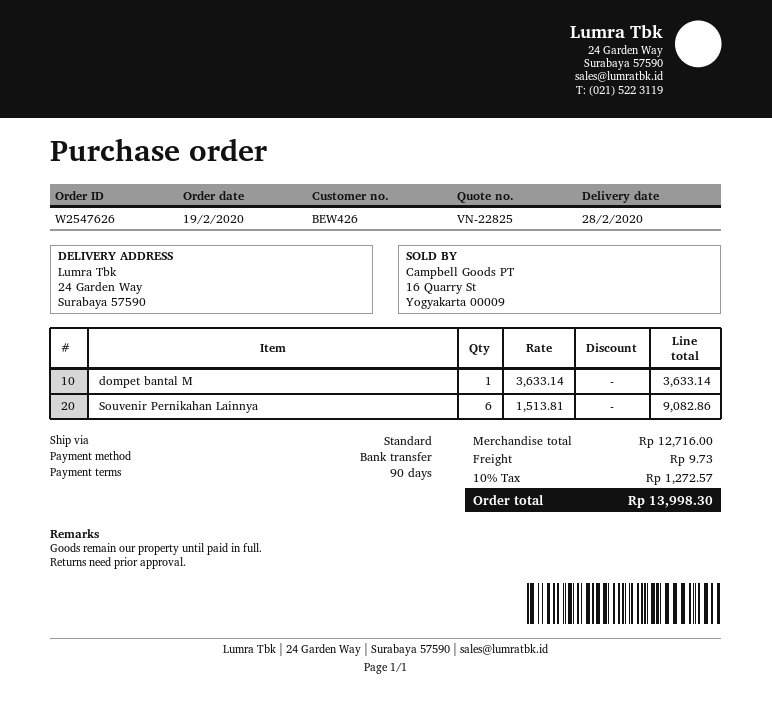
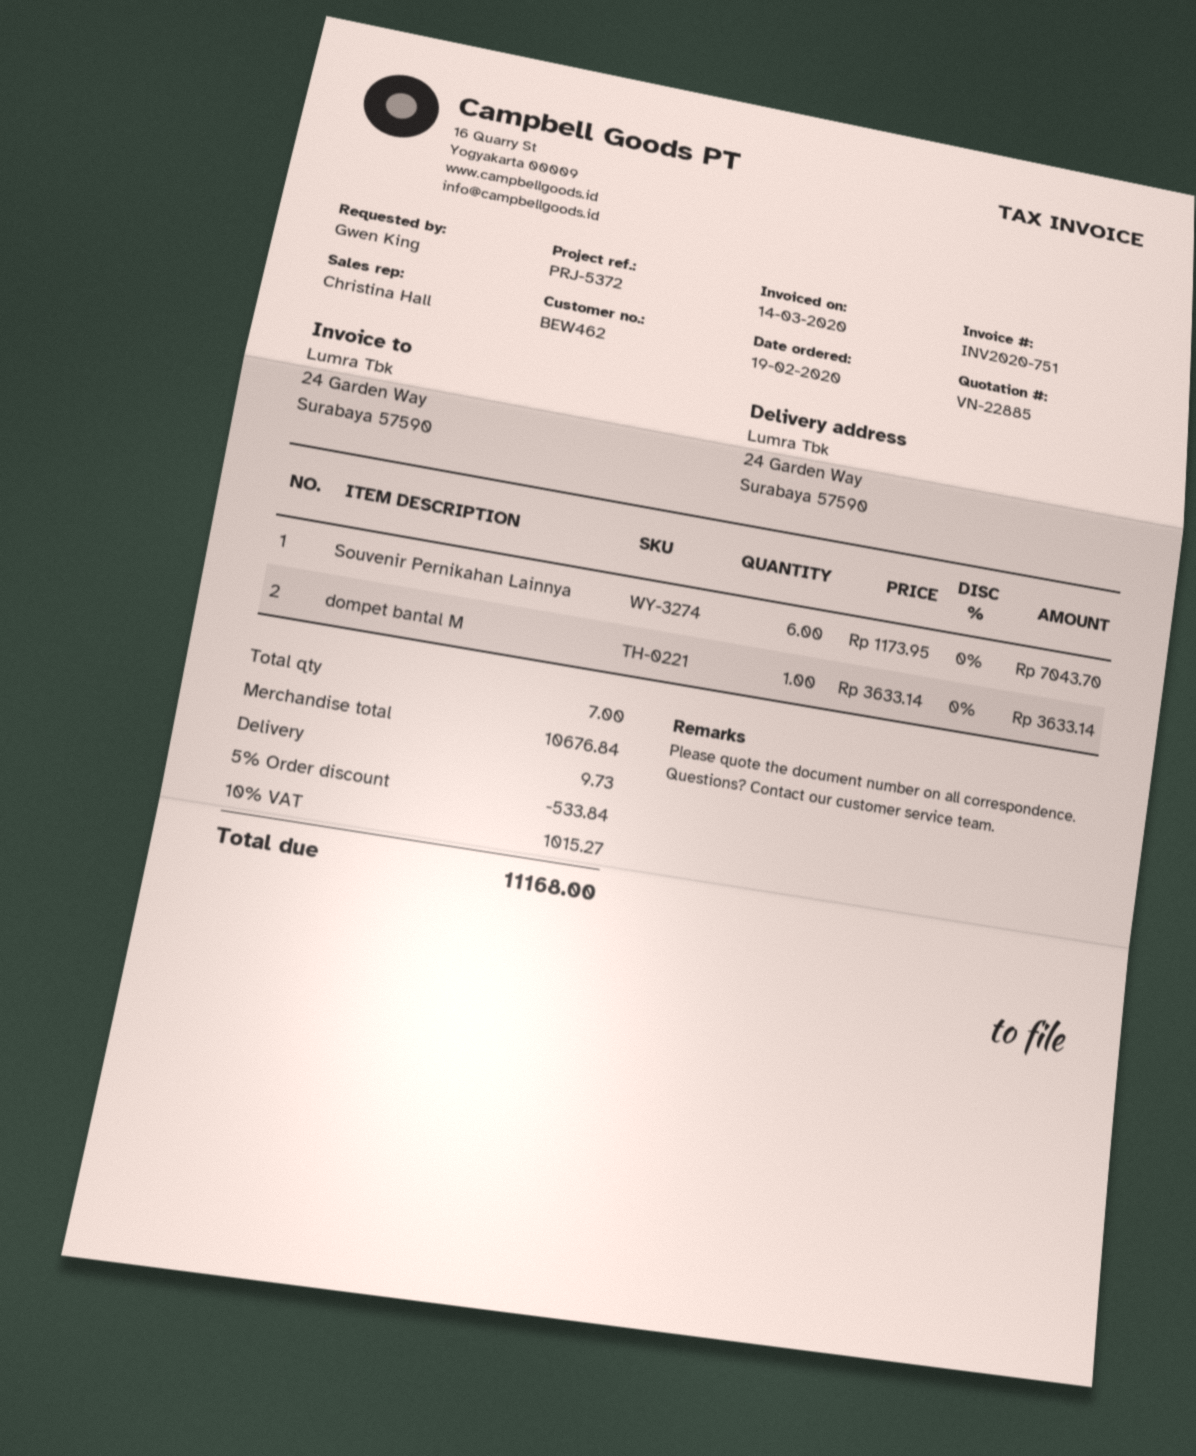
quote number: VN-22825 -> VN-22885
customer number: BEW426 -> BEW462
Souvenir Pernikahan Lainnya: 6 x 1513.81 = 9082.86 -> 6 x 1173.95 = 7043.70
subtotal: 12716.00 -> 10676.84
discount: none -> 5% = 533.84
tax: 10% = 1272.57 -> 10% = 1015.27
total: 13998.30 -> 11168.00

